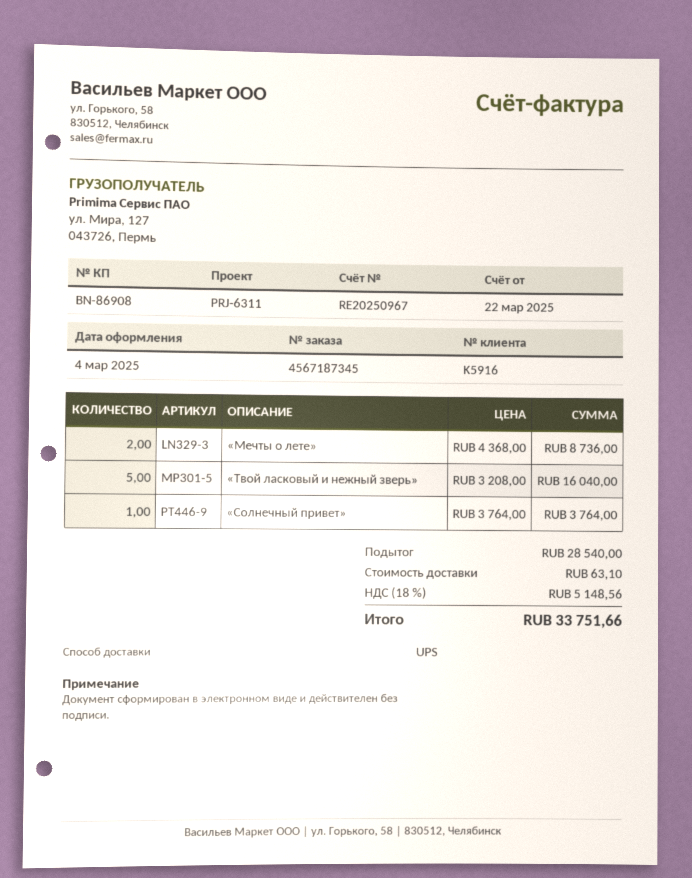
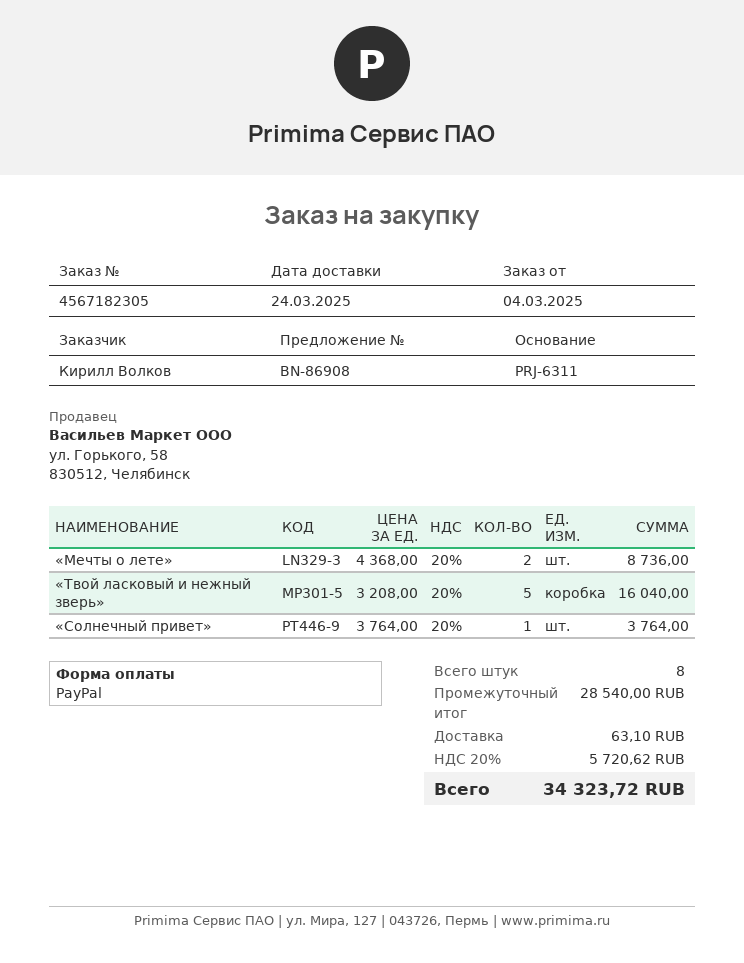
order number: 4567187345 -> 4567182305
tax: 18% = 5148.56 -> 20% = 5720.62
total: 33751.66 -> 34323.72

